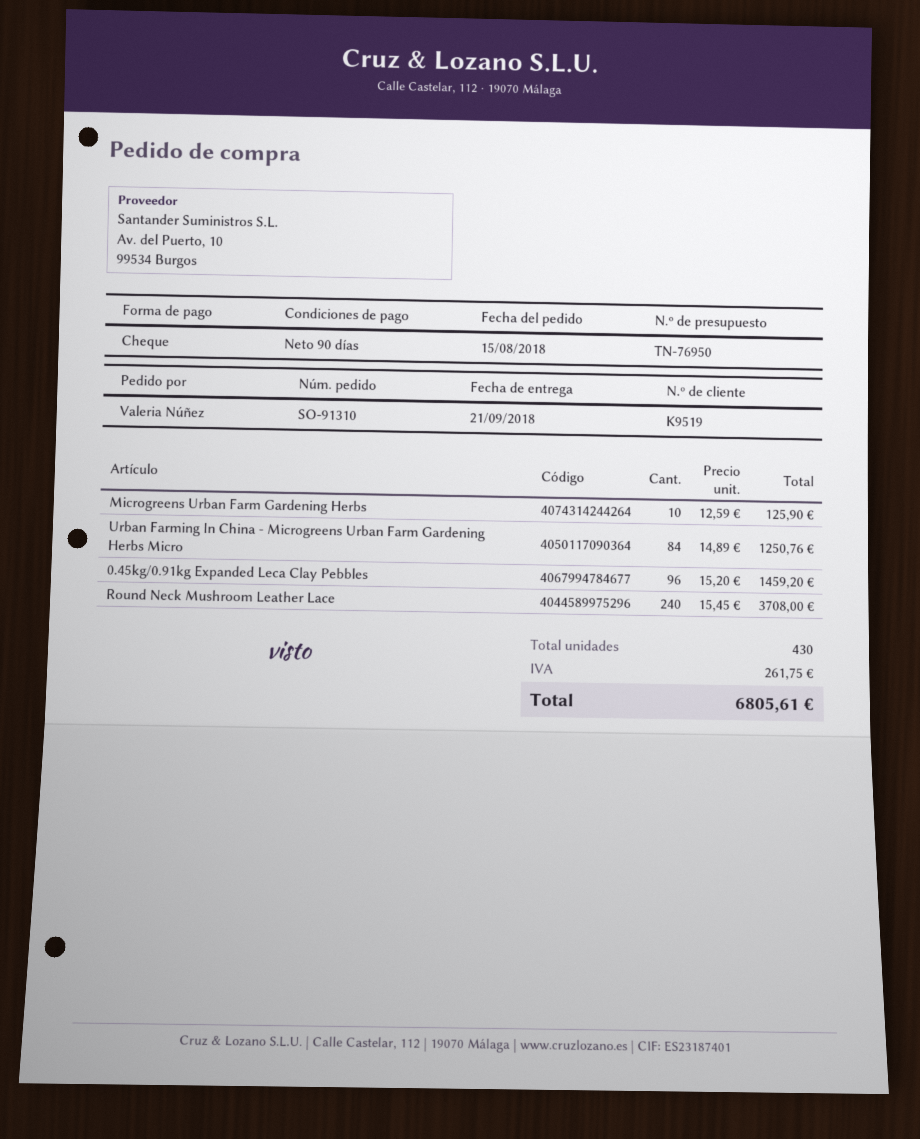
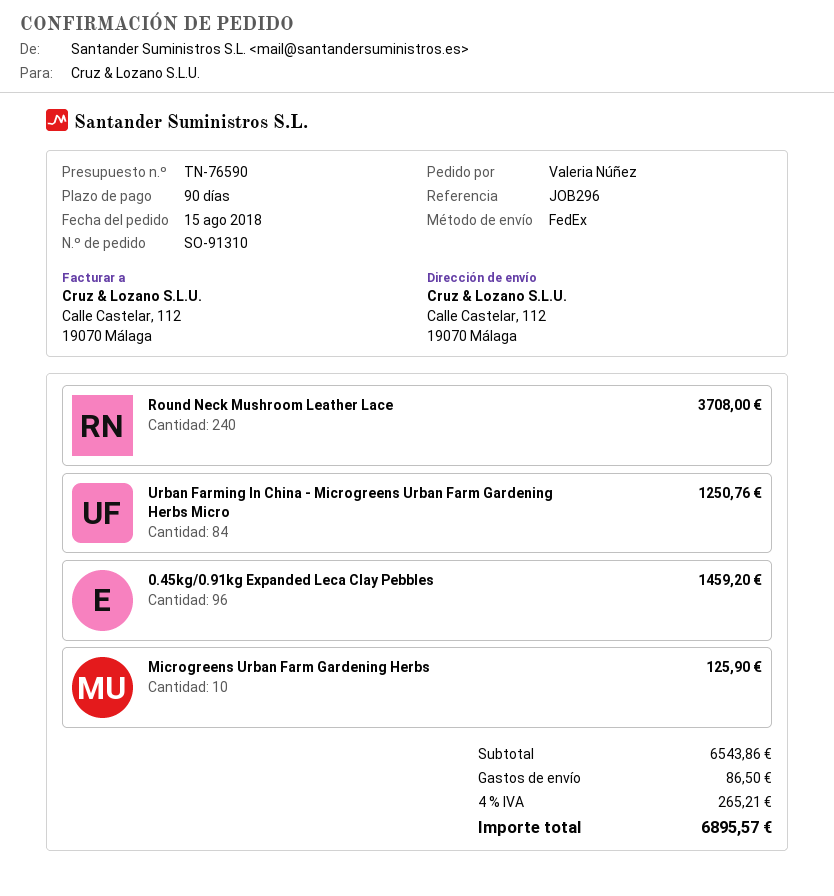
quote number: TN-76950 -> TN-76590
shipping: none -> 86.50
tax: 261.75 -> 265.21
total: 6805.61 -> 6895.57

